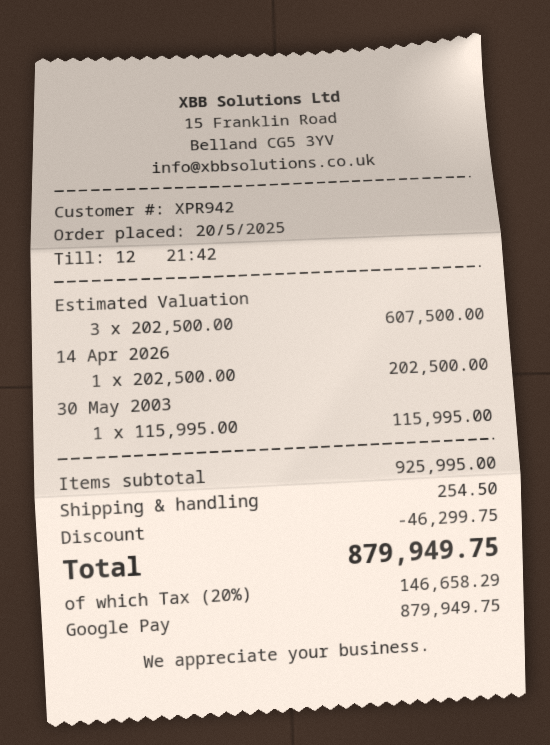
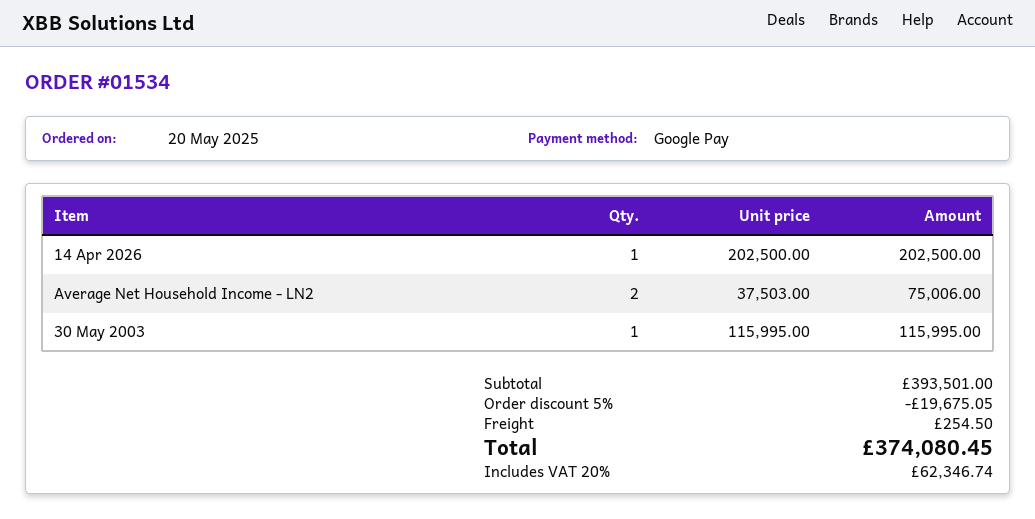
Estimated Valuation: 3 x 202500.00 = 607500.00 -> none
Average Net Household Income - LN2: none -> 2 x 37503.00 = 75006.00
subtotal: 925995.00 -> 393501.00
discount: 46299.75 -> 19675.05
tax: 20% = 146658.29 -> 20% = 62346.74
total: 879949.75 -> 374080.45

